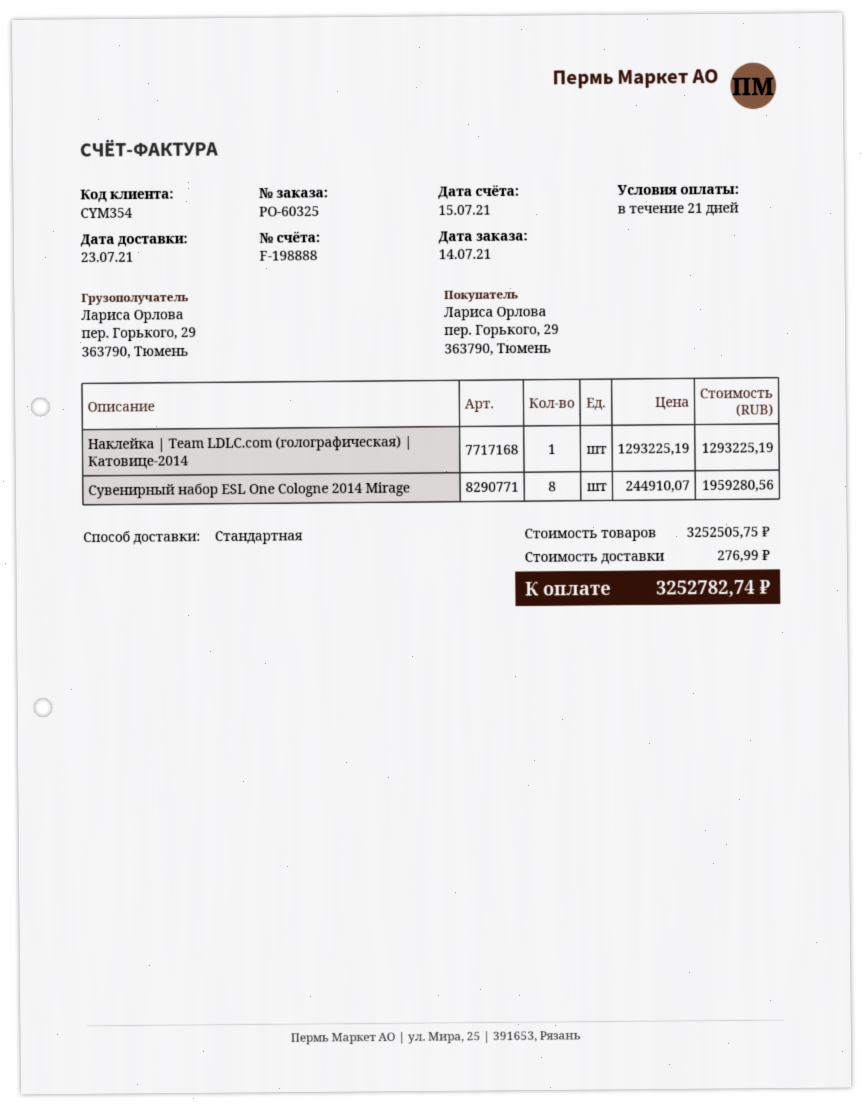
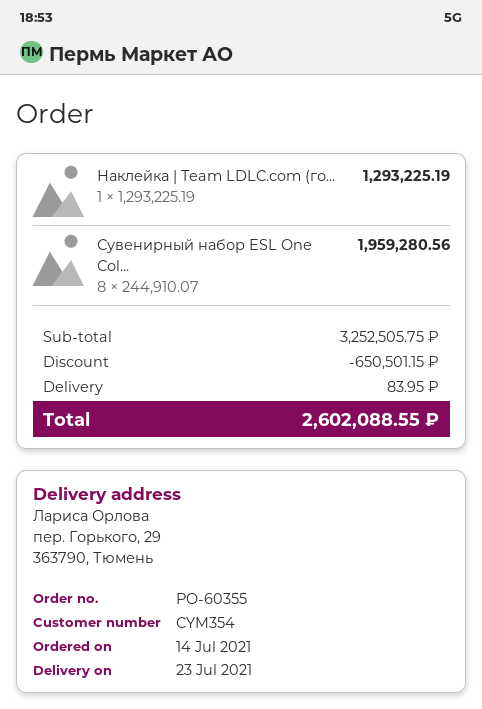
order number: PO-60325 -> PO-60355
discount: none -> 650501.15
shipping: 276.99 -> 83.95
total: 3252782.74 -> 2602088.55

